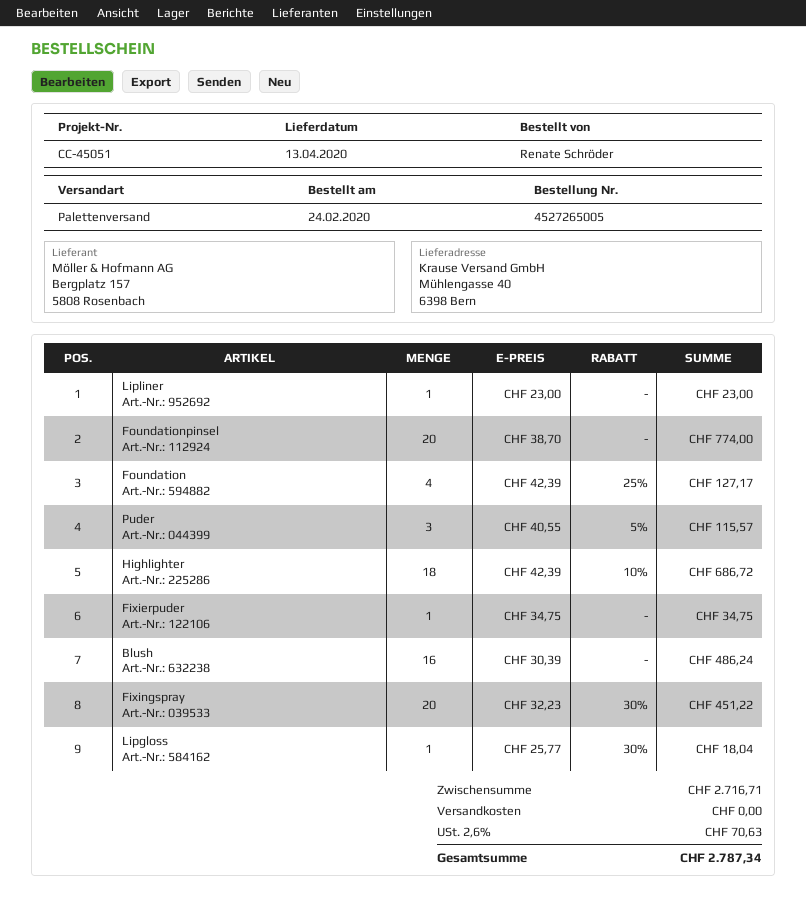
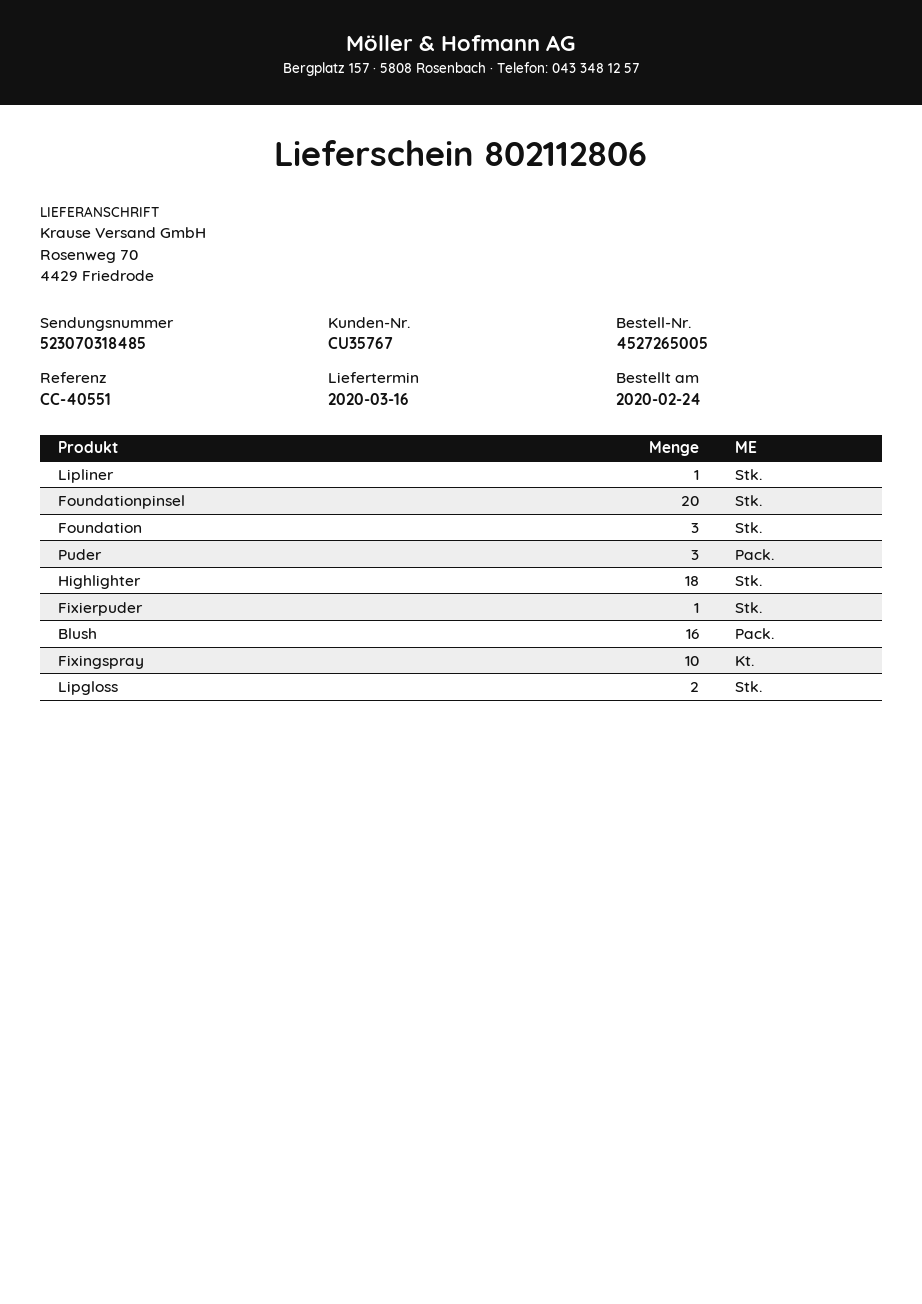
delivery date: 2020-04-13 -> 2020-03-16
reference: CC-45051 -> CC-40551
ship to: Mühlengasse 40, 6398 Bern -> Rosenweg 70, 4429 Friedrode
Foundation: 4 -> 3
Fixingspray: 20 -> 10
Lipgloss: 1 -> 2

